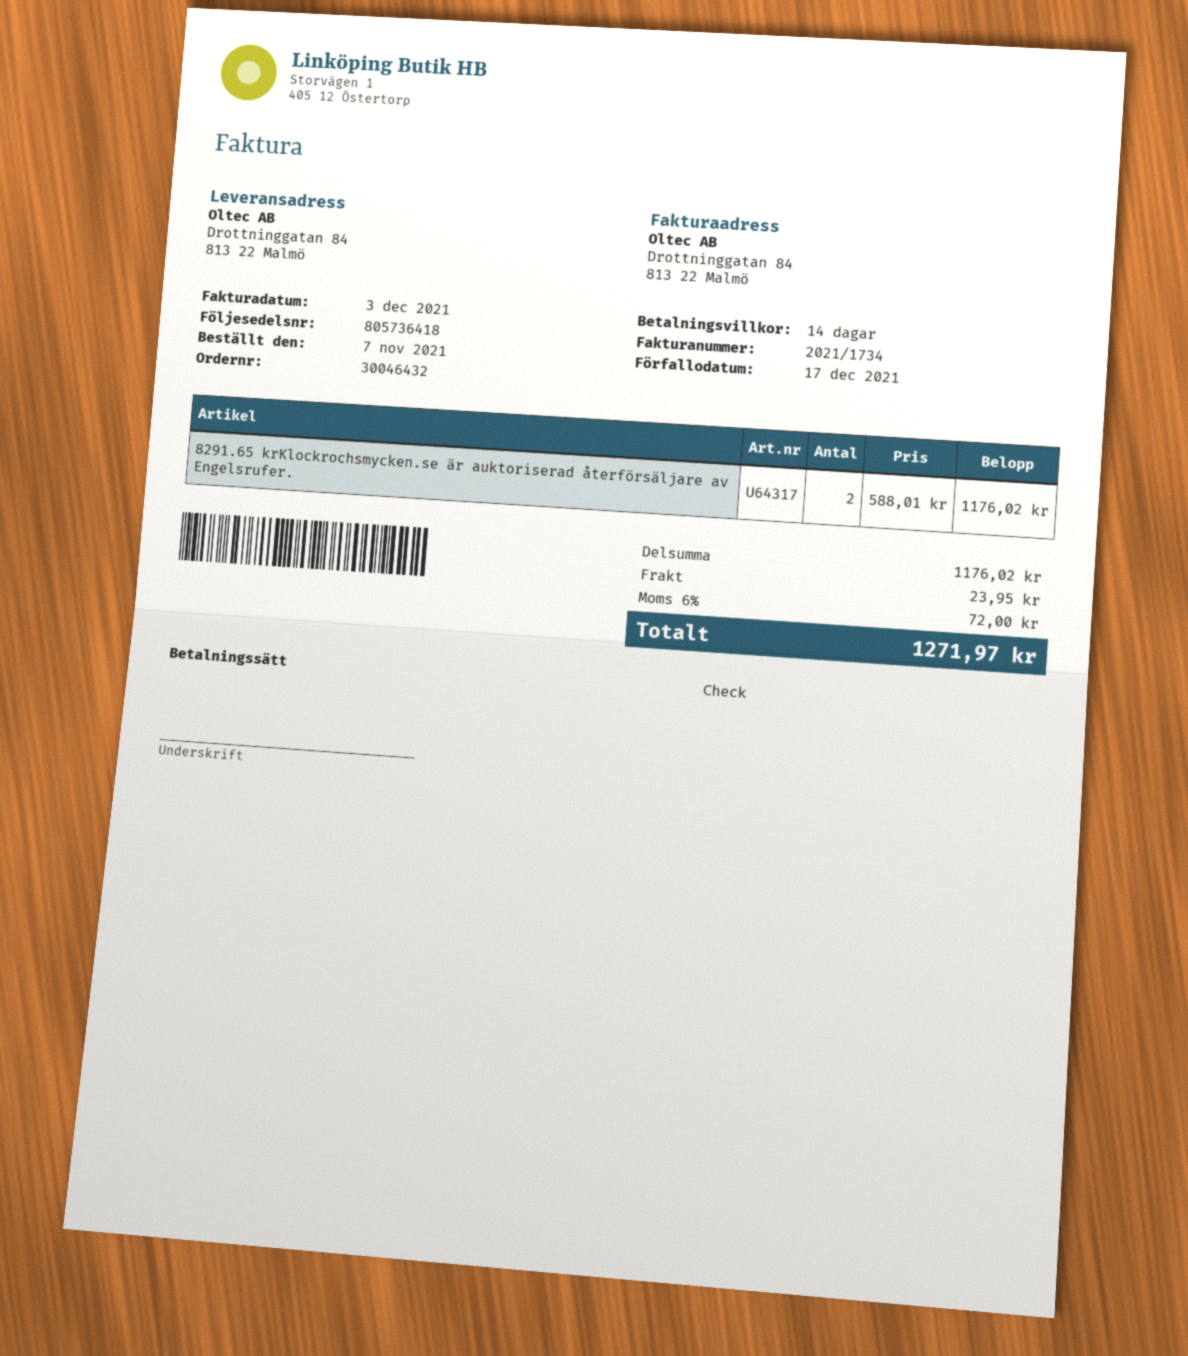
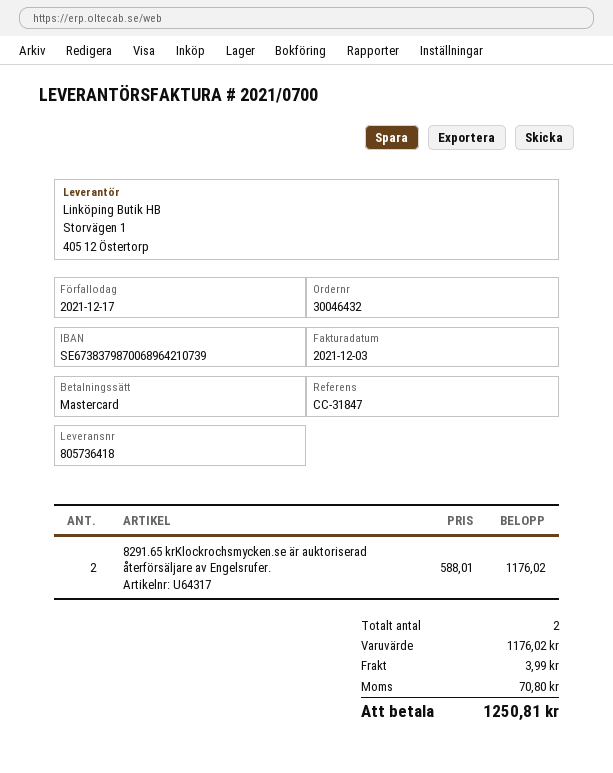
invoice number: 2021/1734 -> 2021/0700
payment method: cheque -> Mastercard
shipping: 23.95 -> 3.99
tax: 72.00 -> 70.80
total: 1271.97 -> 1250.81

